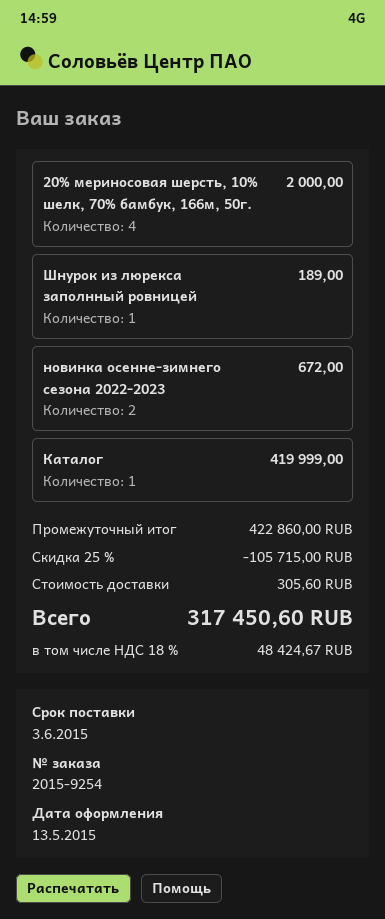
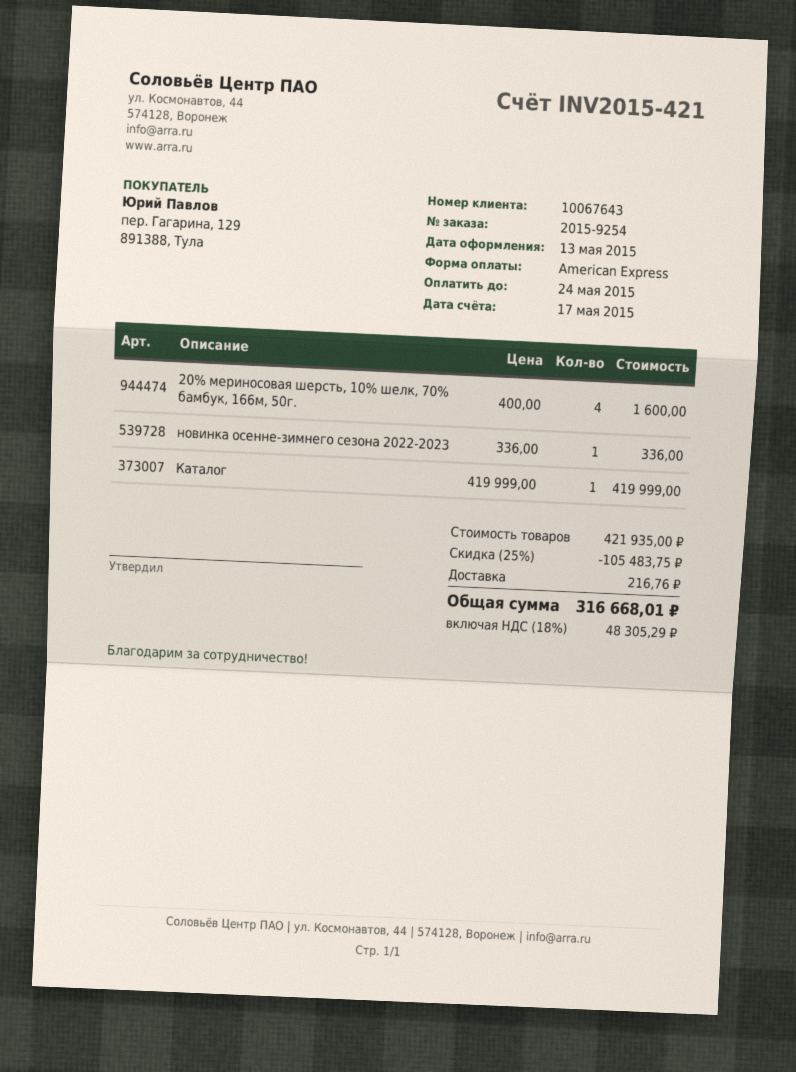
20% мериносовая шерсть, 10% шелк, 70% бамбук, 166м, 50г.: 4 for 2000.00 -> 4 for 1600.00
Шнурок из люрекса заполнный ровницей: 1 for 189.00 -> none
новинка осенне-зимнего сезона 2022-2023: 2 for 672.00 -> 1 for 336.00
subtotal: 422860.00 -> 421935.00
discount: 25% = 105715.00 -> 25% = 105483.75
shipping: 305.60 -> 216.76
tax: 18% = 48424.67 -> 18% = 48305.29
total: 317450.60 -> 316668.01

